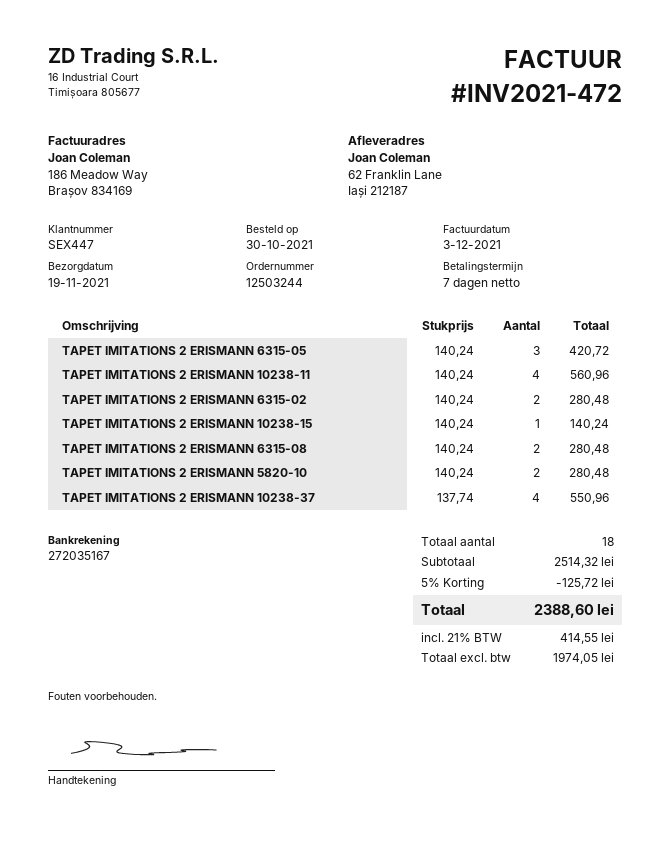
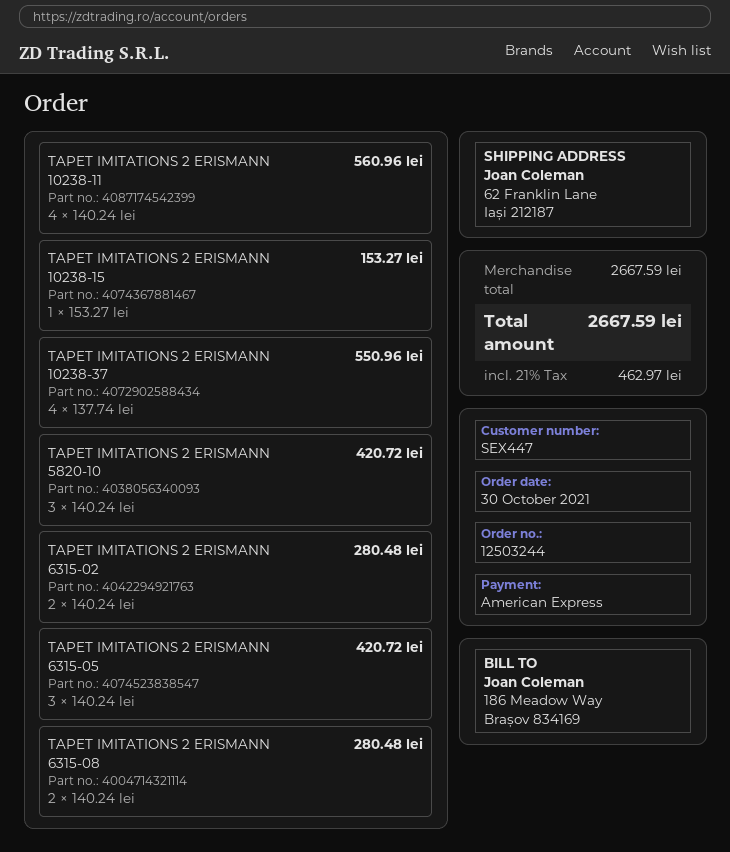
TAPET IMITATIONS 2 ERISMANN 10238-15: 1 x 140.24 = 140.24 -> 1 x 153.27 = 153.27
TAPET IMITATIONS 2 ERISMANN 5820-10: 2 x 140.24 = 280.48 -> 3 x 140.24 = 420.72
subtotal: 2514.32 -> 2667.59
discount: 5% = 125.72 -> none
tax: 21% = 414.55 -> 21% = 462.97
total: 2388.60 -> 2667.59

